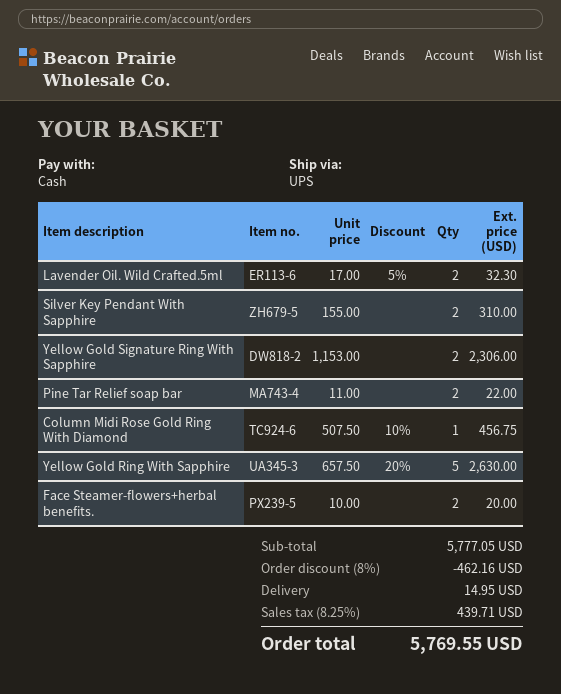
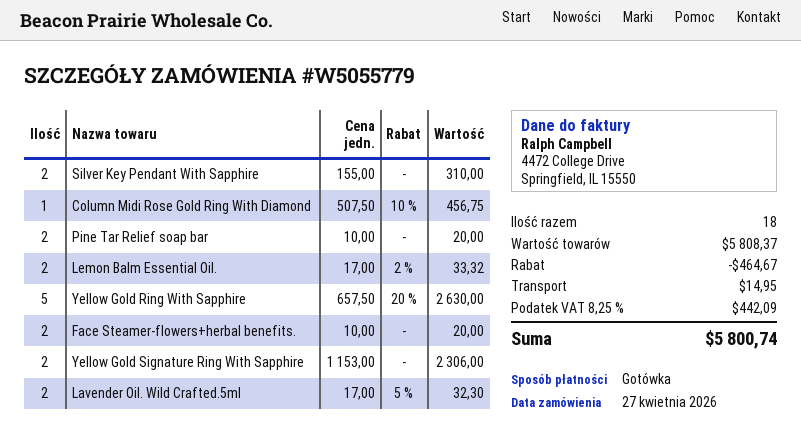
Pine Tar Relief soap bar: 2 x 11.00 = 22.00 -> 2 x 10.00 = 20.00
Lemon Balm Essential Oil.: none -> 2 x 17.00 - 2% = 33.32
subtotal: 5777.05 -> 5808.37
discount: 462.16 -> 464.67
tax: 8.25% = 439.71 -> 8.25% = 442.09
total: 5769.55 -> 5800.74

